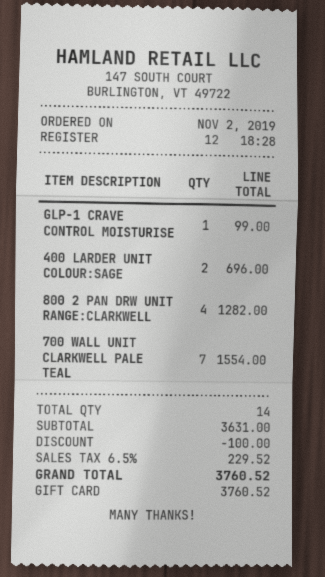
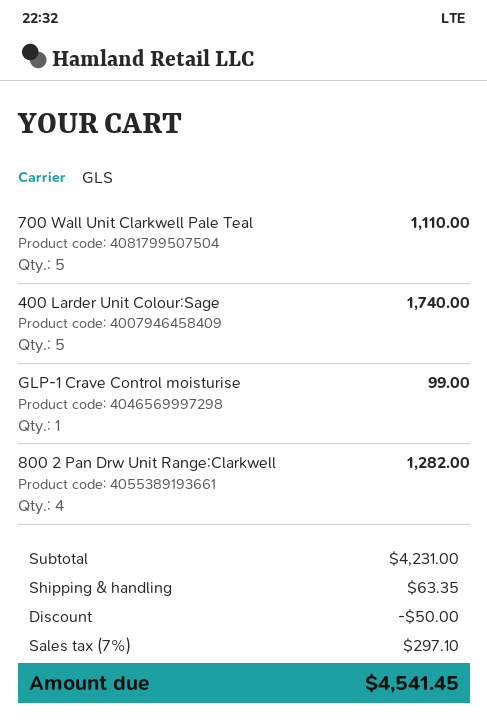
400 LARDER UNIT COLOUR:SAGE: 2 for 696.00 -> 5 for 1740.00
700 WALL UNIT CLARKWELL PALE TEAL: 7 for 1554.00 -> 5 for 1110.00
subtotal: 3631.00 -> 4231.00
discount: 100.00 -> 50.00
shipping: none -> 63.35
tax: 6.5% = 229.52 -> 7% = 297.10
total: 3760.52 -> 4541.45

